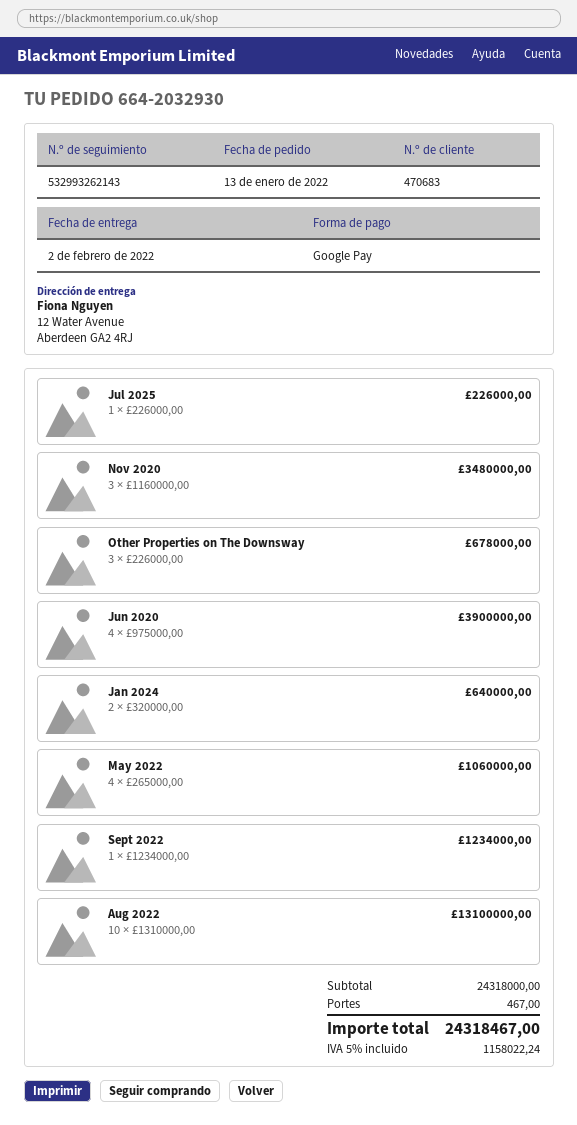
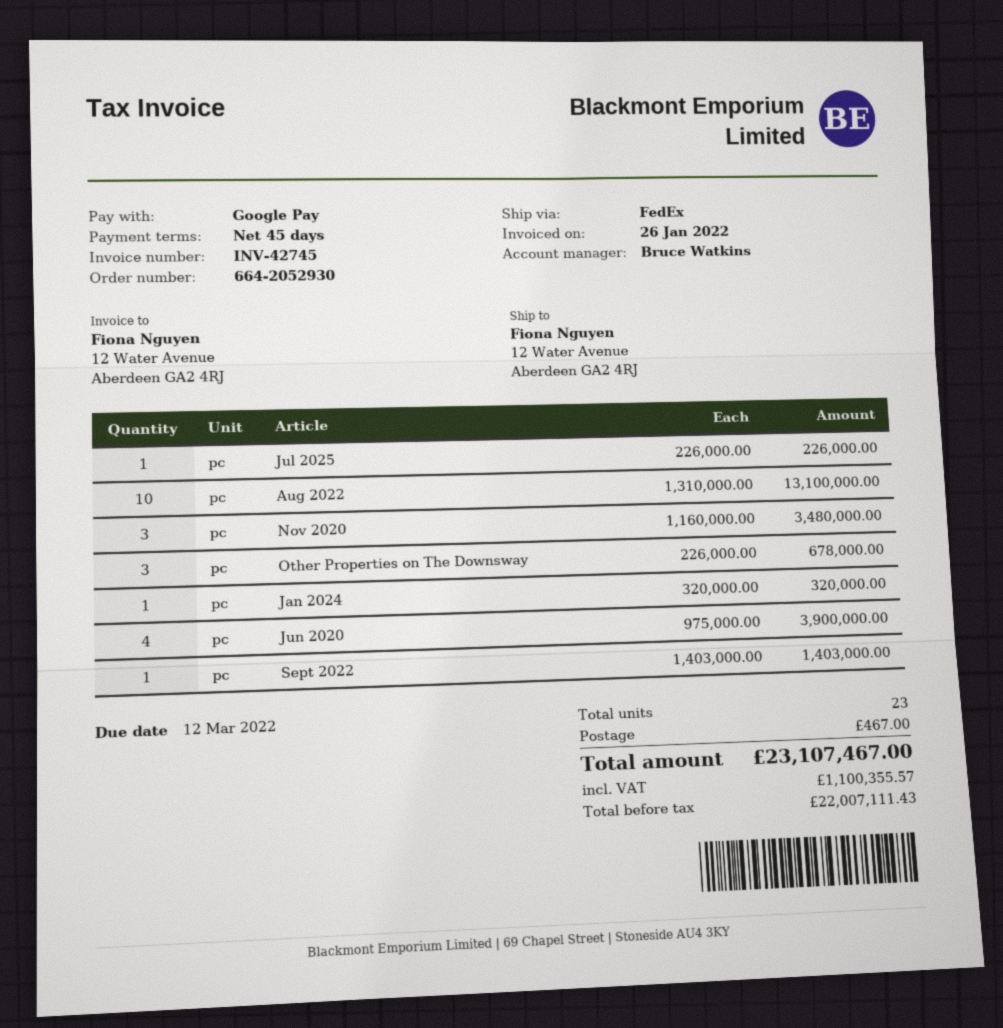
order number: 664-2032930 -> 664-2052930
Jan 2024: 2 x 320000.00 = 640000.00 -> 1 x 320000.00 = 320000.00
May 2022: 4 x 265000.00 = 1060000.00 -> none
Sept 2022: 1 x 1234000.00 = 1234000.00 -> 1 x 1403000.00 = 1403000.00
tax: 1158022.24 -> 1100355.57
total: 24318467.00 -> 23107467.00

